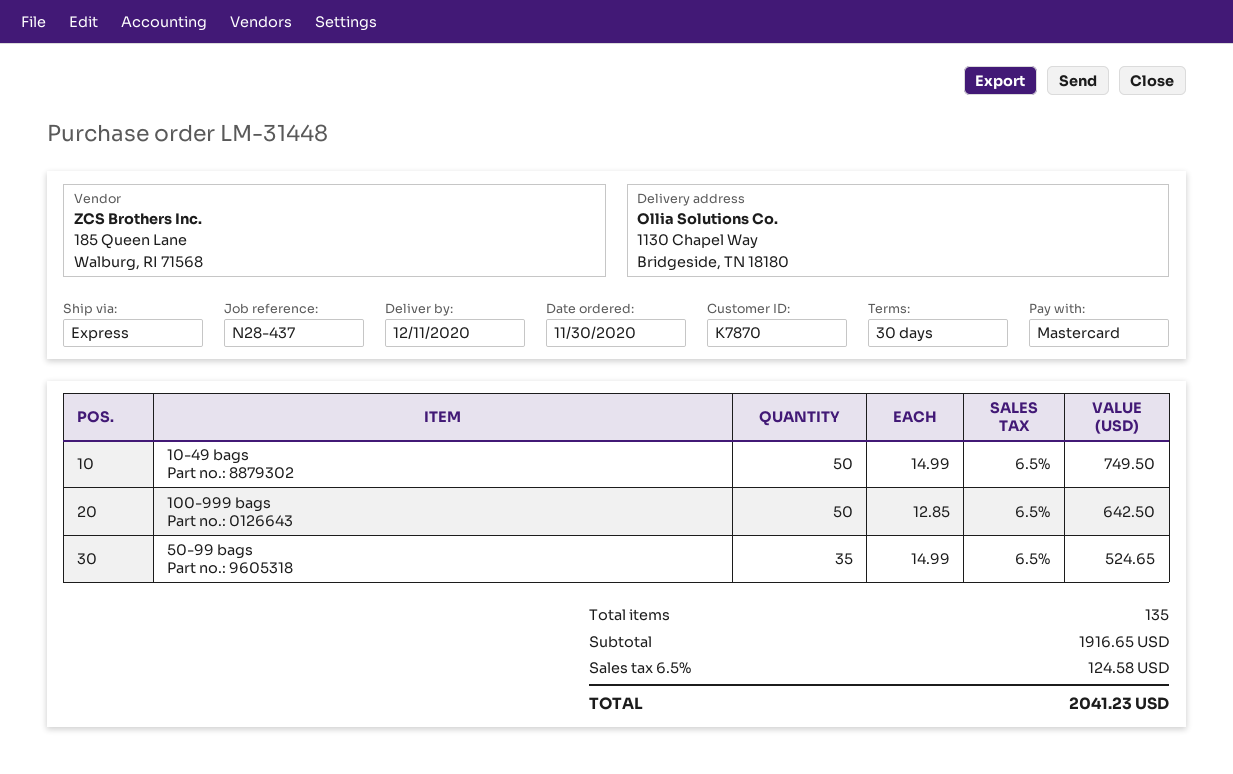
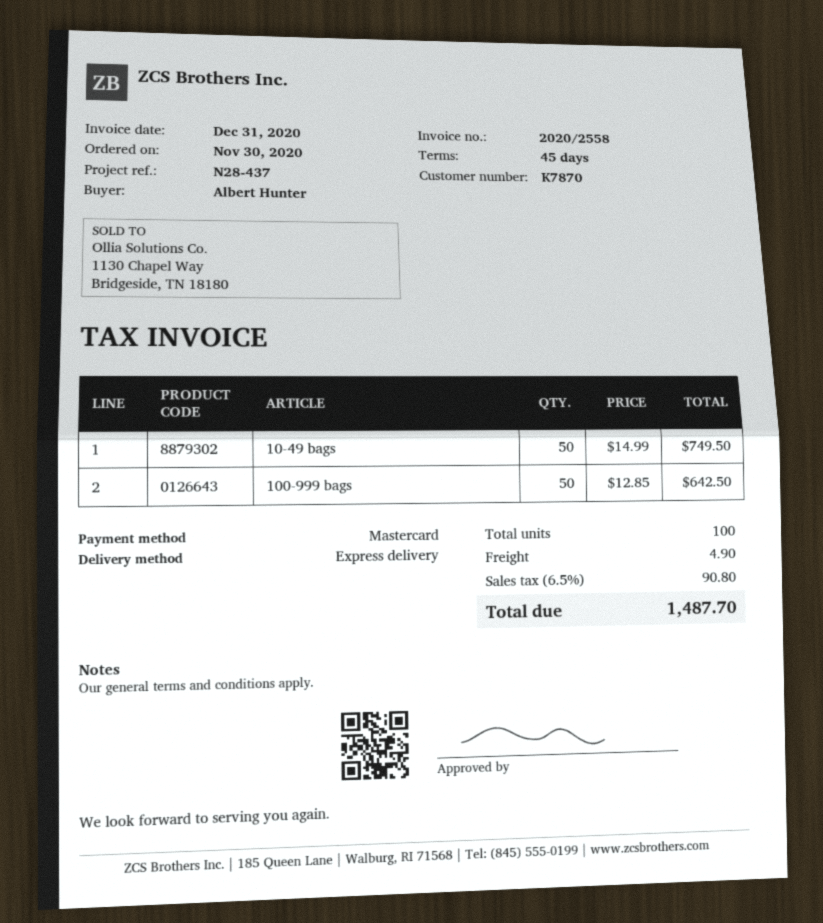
payment terms: 30 days -> 45 days
50-99 bags: 35 x 14.99 = 524.65 -> none
total quantity: 135 -> 100
shipping: none -> 4.90
tax: 6.5% = 124.58 -> 6.5% = 90.80
total: 2041.23 -> 1487.70

